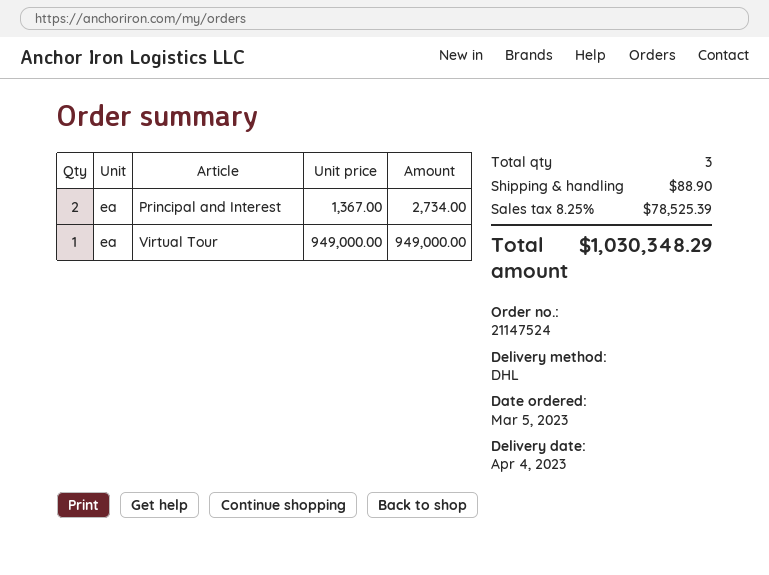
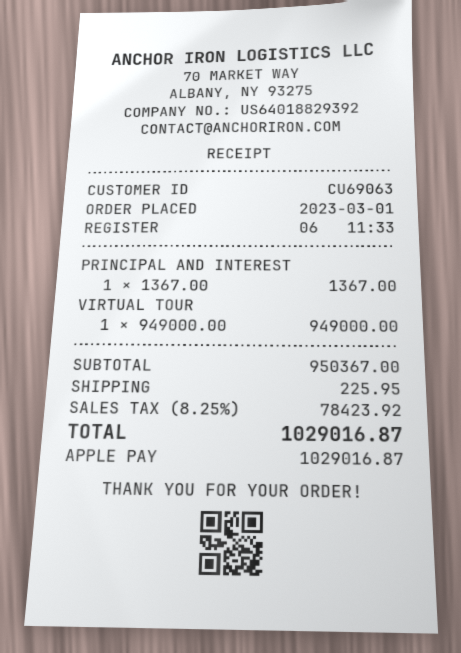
order date: 2023-03-05 -> 2023-03-01
Principal and Interest: 2 x 1367.00 = 2734.00 -> 1 x 1367.00 = 1367.00
shipping: 88.90 -> 225.95
tax: 8.25% = 78525.39 -> 8.25% = 78423.92
total: 1030348.29 -> 1029016.87

